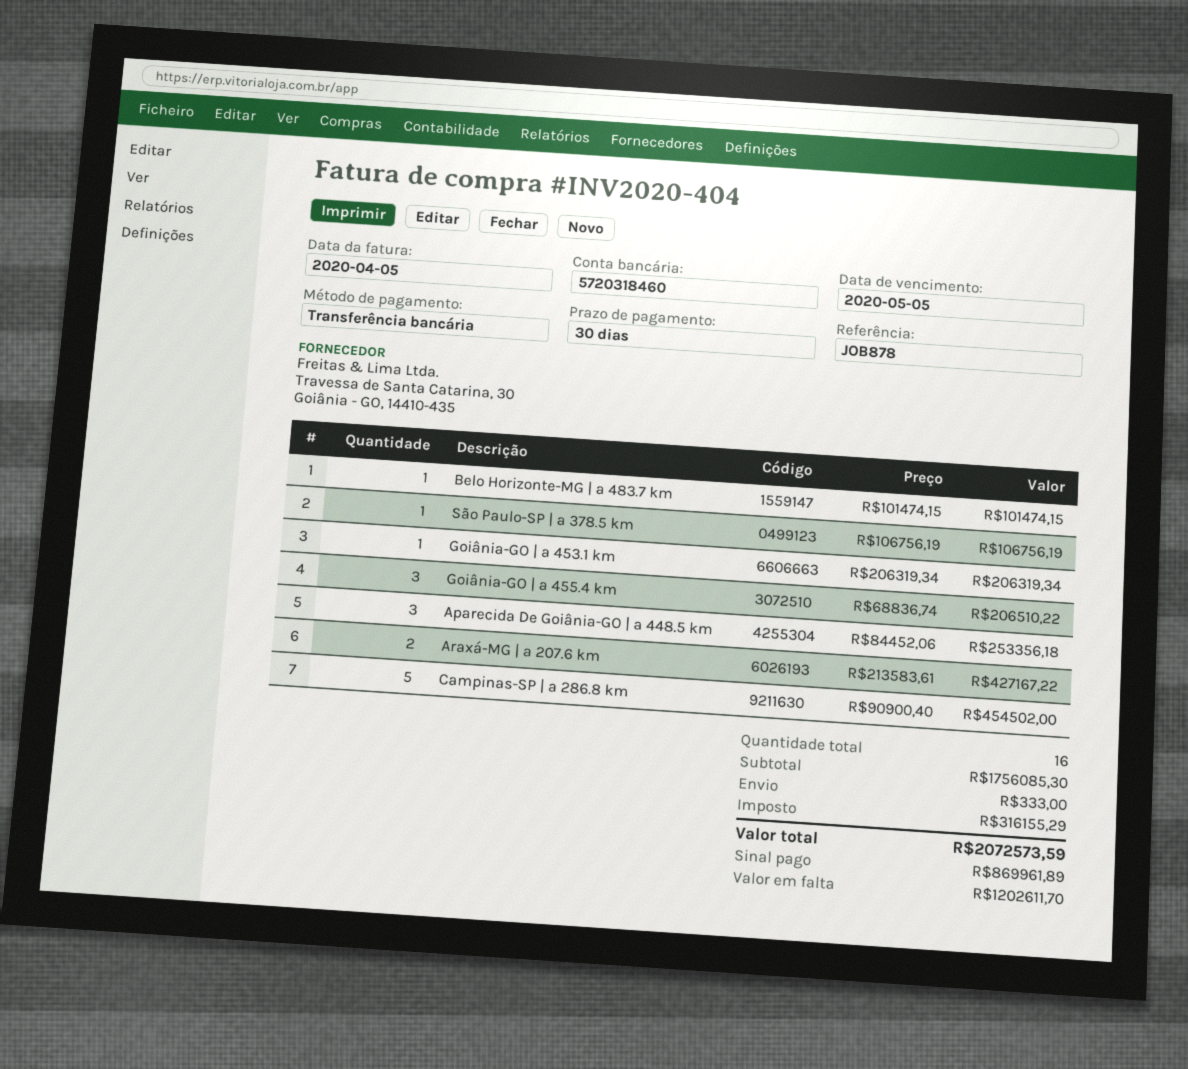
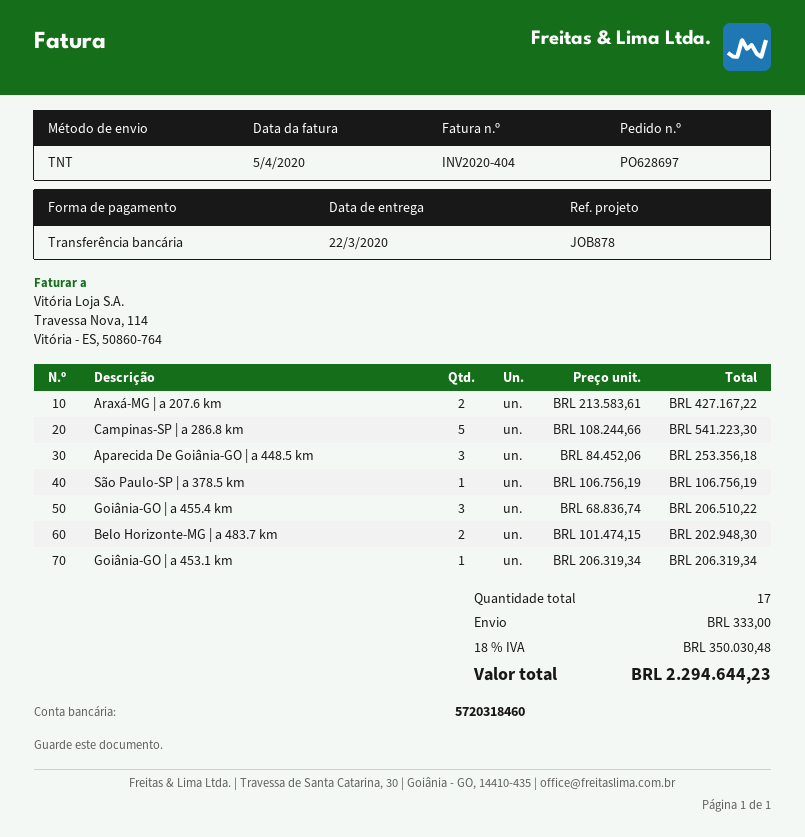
Belo Horizonte-MG | a 483.7 km: 1 x 101474.15 = 101474.15 -> 2 x 101474.15 = 202948.30
Campinas-SP | a 286.8 km: 5 x 90900.40 = 454502.00 -> 5 x 108244.66 = 541223.30
total quantity: 16 -> 17
tax: 316155.29 -> 350030.48
total: 2072573.59 -> 2294644.23

